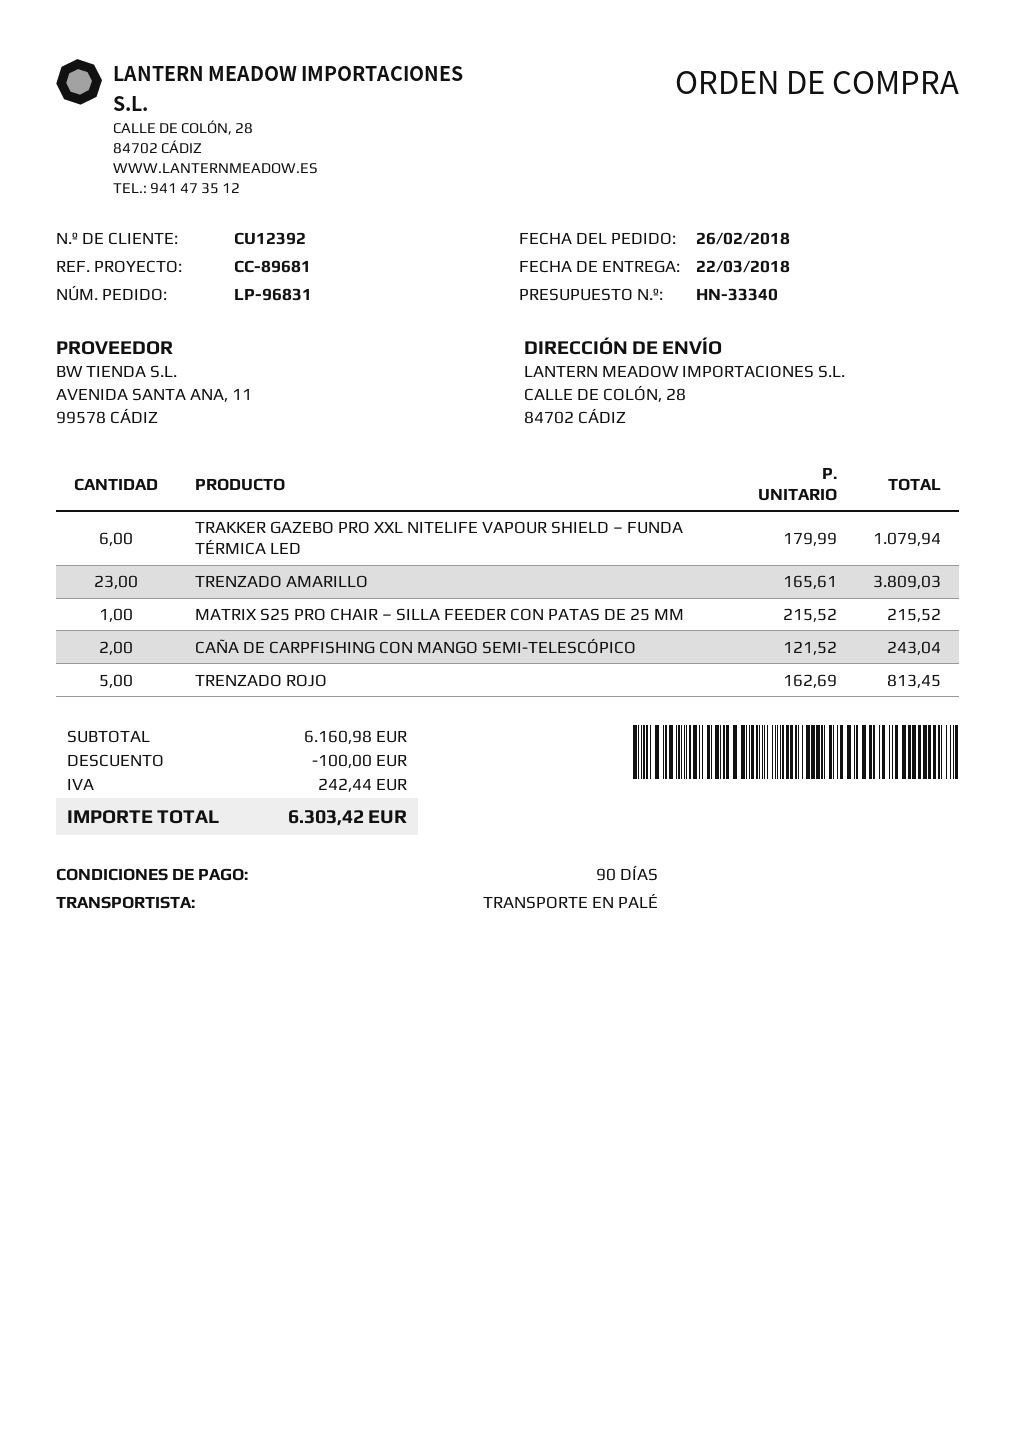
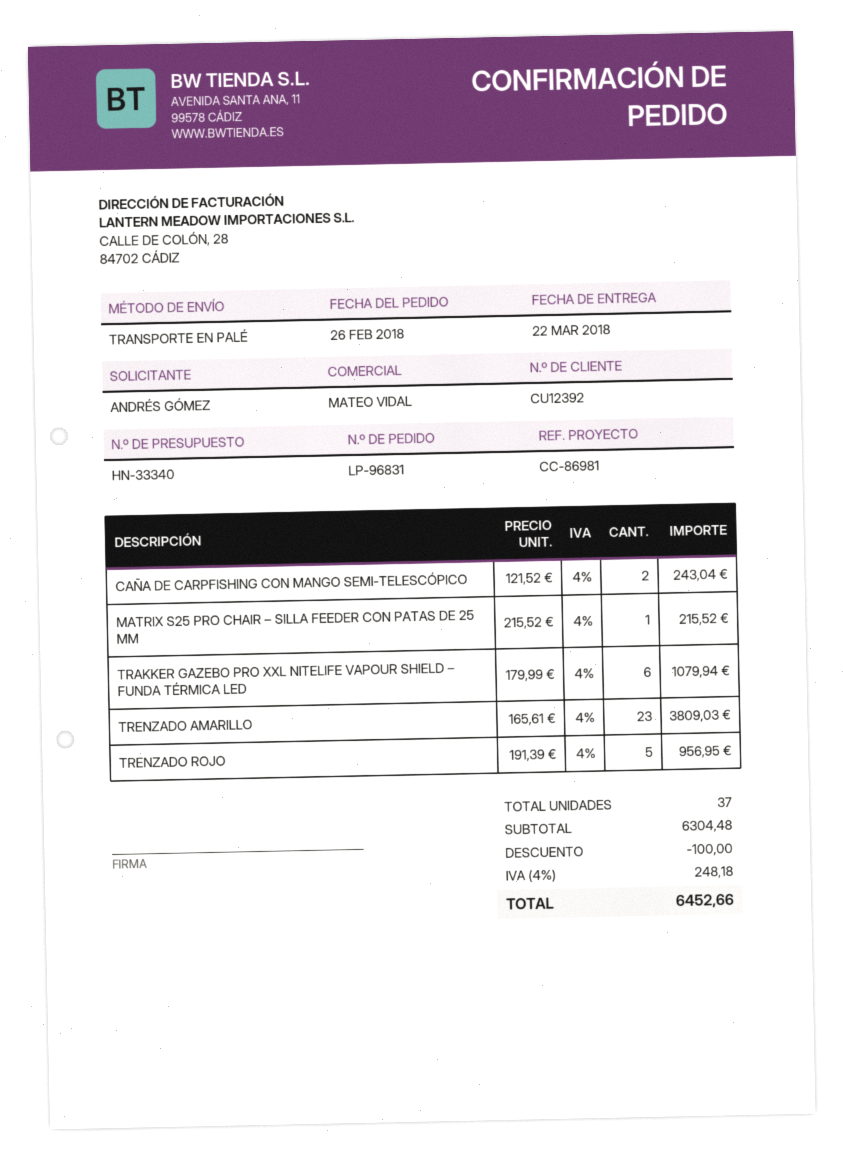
reference: CC-89681 -> CC-86981
TRENZADO ROJO: 5 x 162.69 = 813.45 -> 5 x 191.39 = 956.95
subtotal: 6160.98 -> 6304.48
tax: 242.44 -> 248.18
total: 6303.42 -> 6452.66

